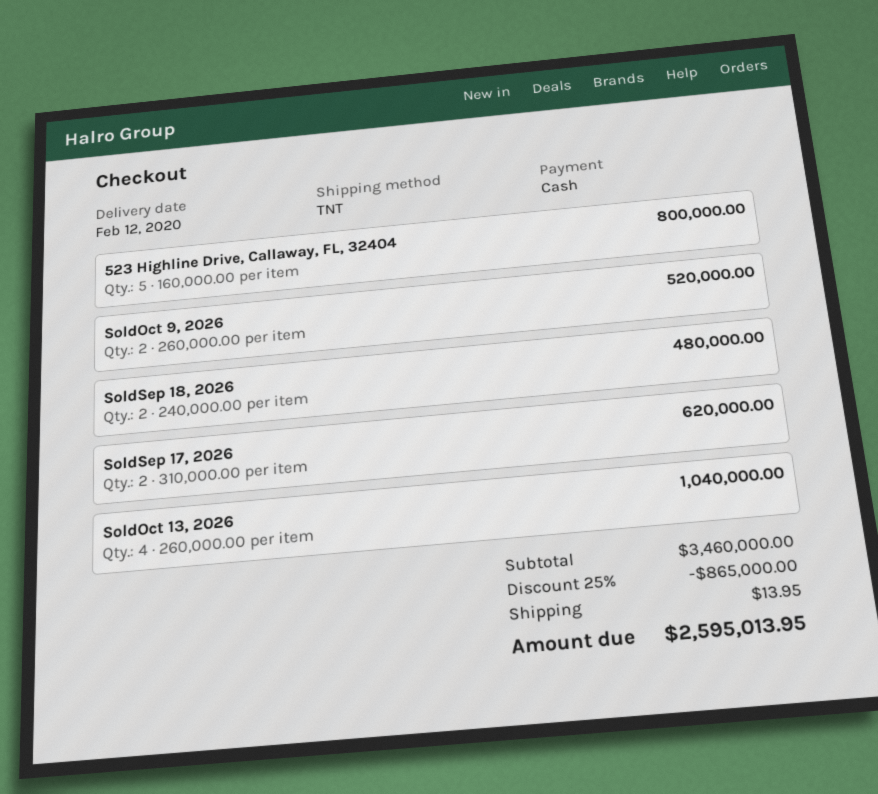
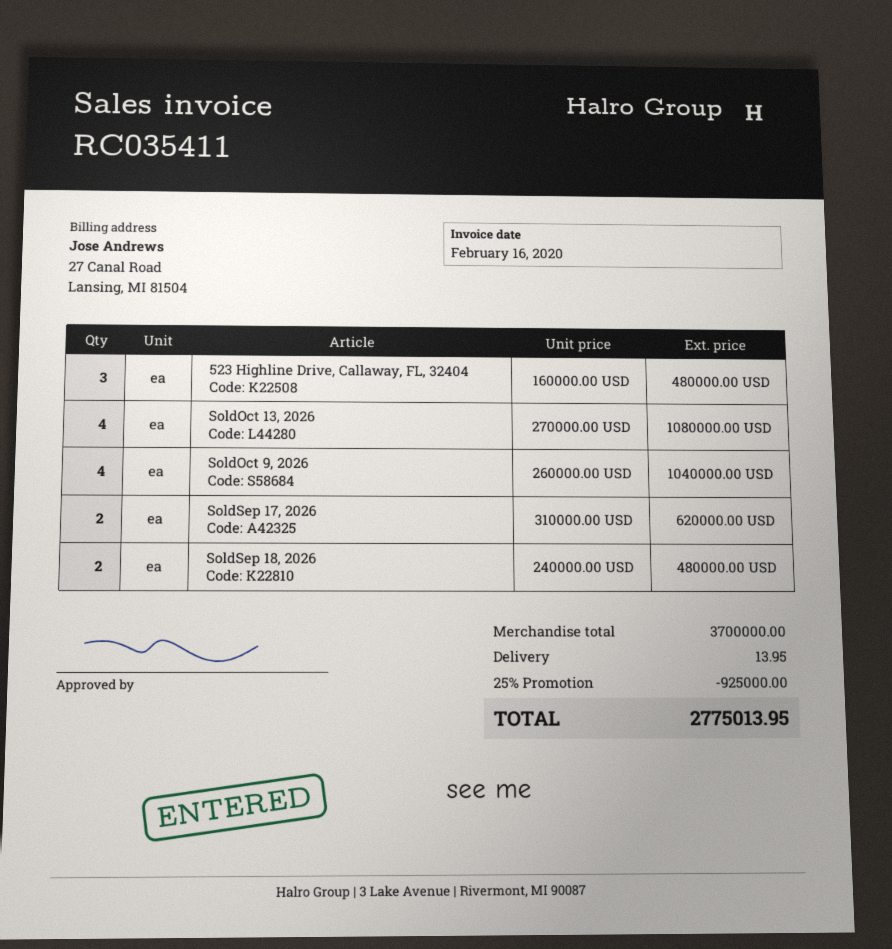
523 Highline Drive, Callaway, FL, 32404: 5 x 160000.00 = 800000.00 -> 3 x 160000.00 = 480000.00
SoldOct 9, 2026: 2 x 260000.00 = 520000.00 -> 4 x 260000.00 = 1040000.00
SoldOct 13, 2026: 4 x 260000.00 = 1040000.00 -> 4 x 270000.00 = 1080000.00
subtotal: 3460000.00 -> 3700000.00
discount: 25% = 865000.00 -> 25% = 925000.00
total: 2595013.95 -> 2775013.95

